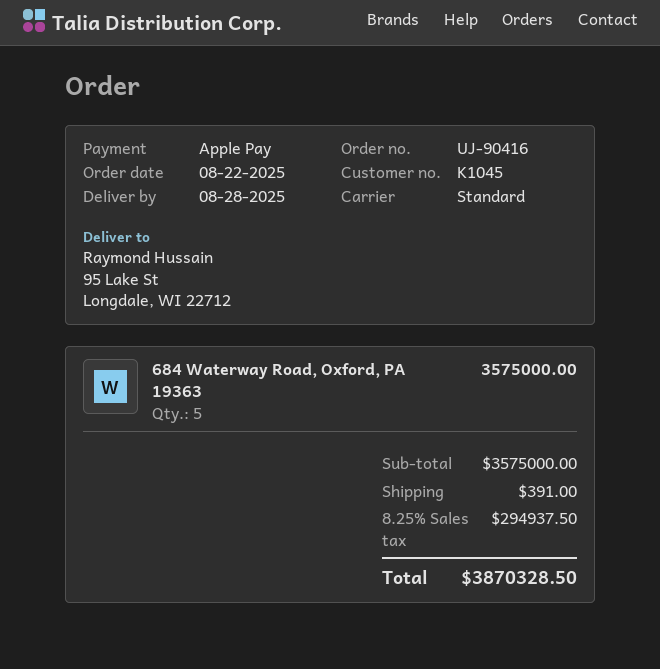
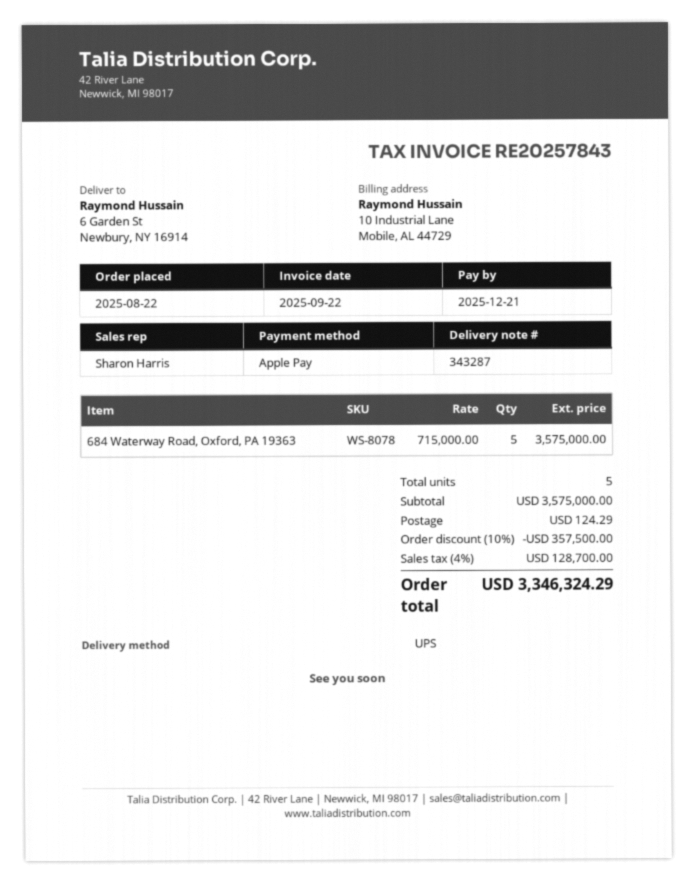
shipping method: standard -> UPS
ship to: 95 Lake St, Longdale, WI 22712 -> 6 Garden St, Newbury, NY 16914
discount: none -> 10% = 357500.00
shipping: 391.00 -> 124.29
tax: 8.25% = 294937.50 -> 4% = 128700.00
total: 3870328.50 -> 3346324.29

